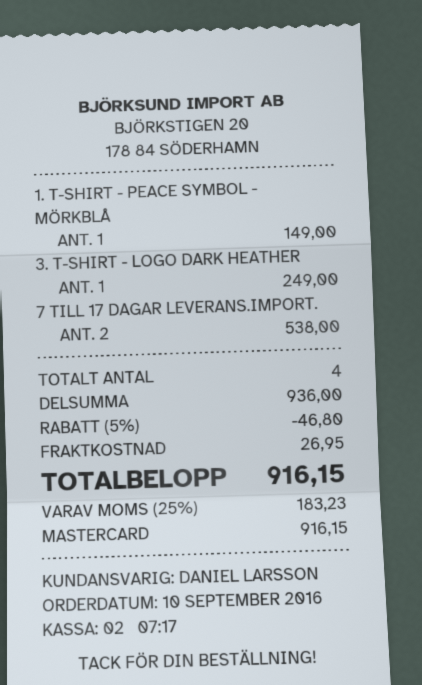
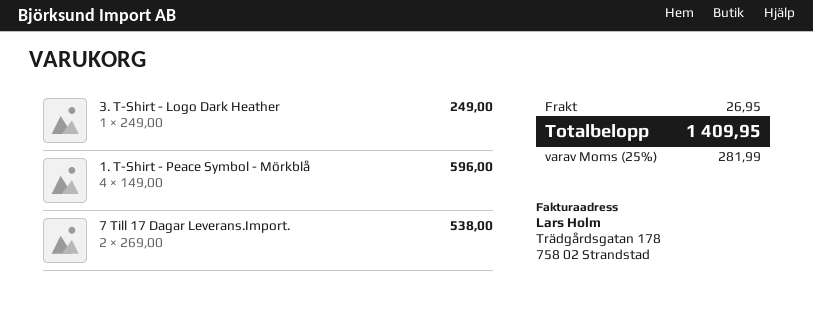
1. T-SHIRT - PEACE SYMBOL - MÖRKBLÅ: 1 for 149.00 -> 4 for 596.00
discount: 5% = 46.80 -> none
tax: 25% = 183.23 -> 25% = 281.99
total: 916.15 -> 1409.95

